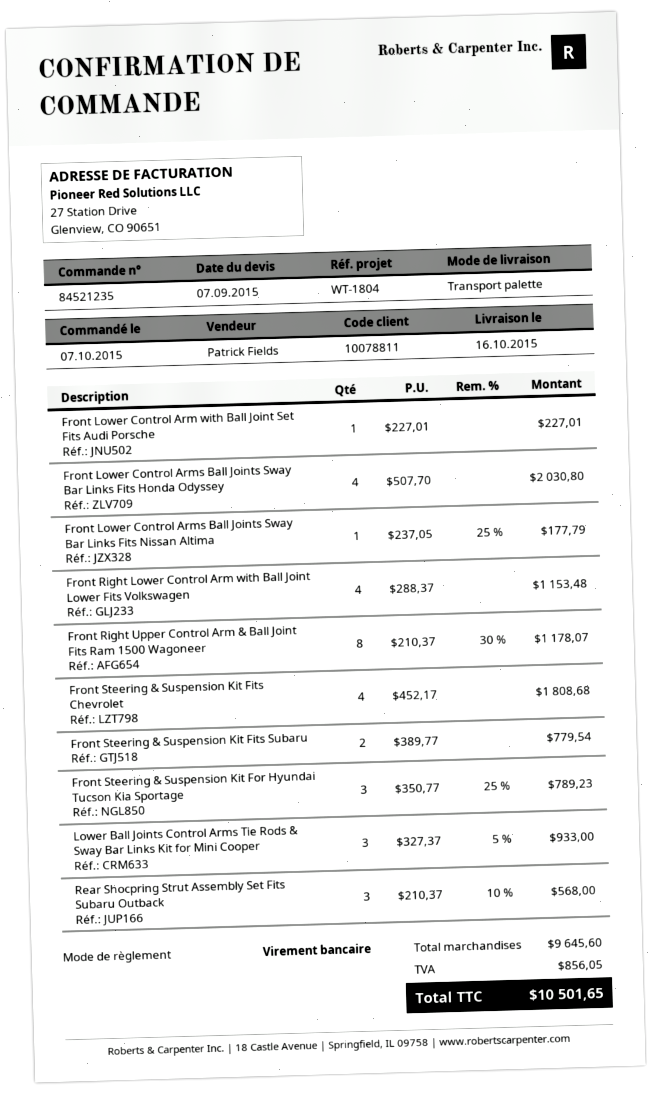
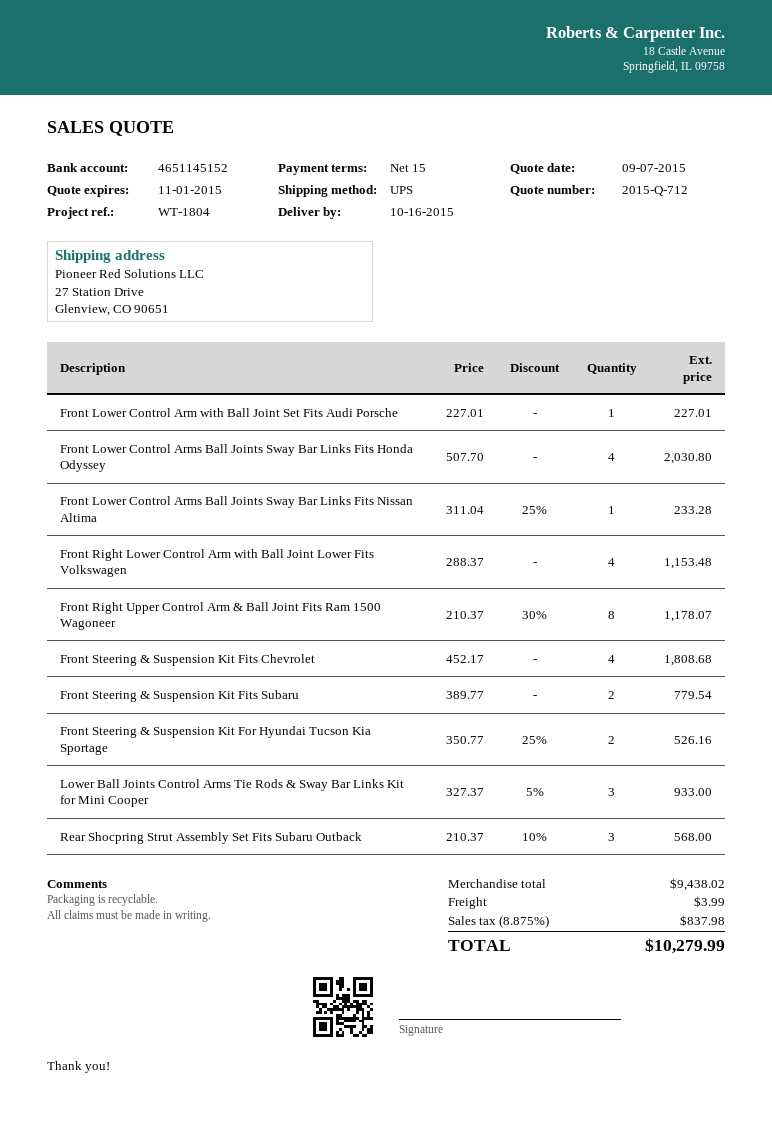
shipping method: pallet freight -> UPS
Front Lower Control Arms Ball Joints Sway Bar Links Fits Nissan Altima: 1 x 237.05 - 25% = 177.79 -> 1 x 311.04 - 25% = 233.28
Front Steering & Suspension Kit For Hyundai Tucson Kia Sportage: 3 x 350.77 - 25% = 789.23 -> 2 x 350.77 - 25% = 526.16
subtotal: 9645.60 -> 9438.02
shipping: none -> 3.99
tax: 856.05 -> 837.98
total: 10501.65 -> 10279.99

